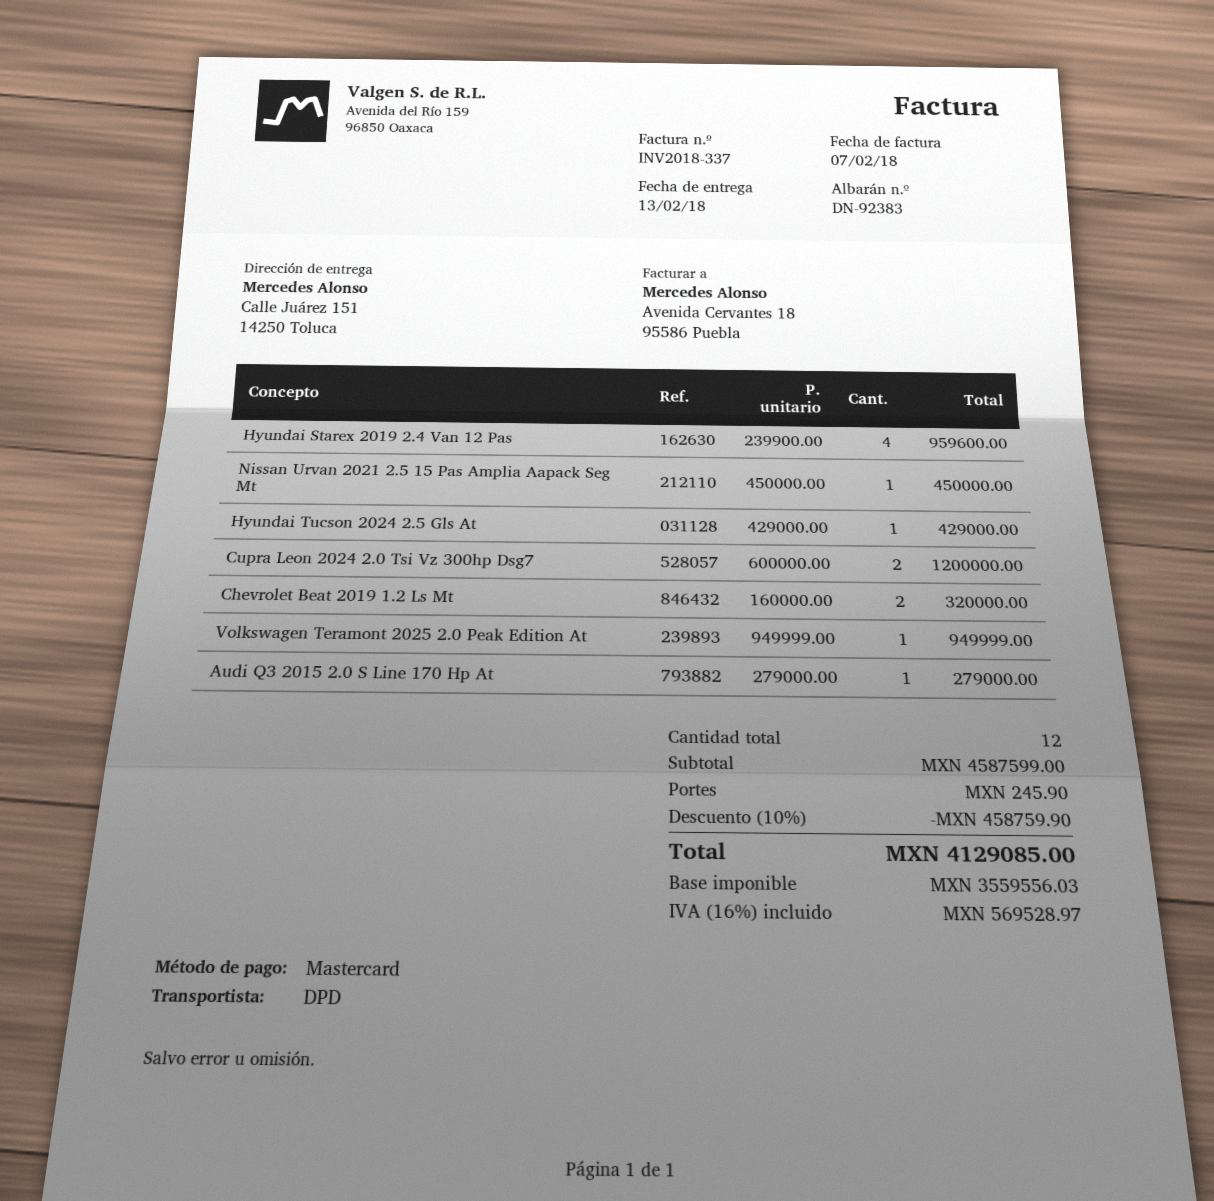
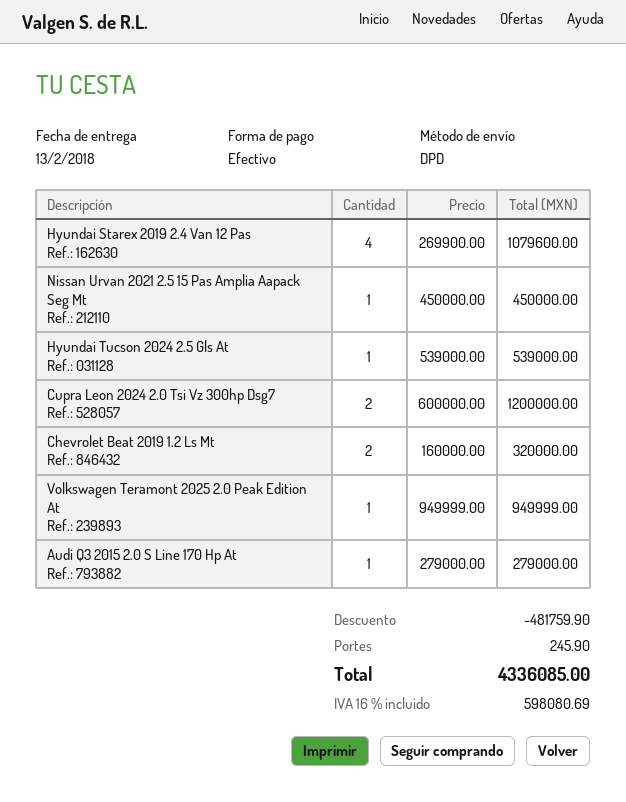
payment method: Mastercard -> cash
Hyundai Starex 2019 2.4 Van 12 Pas: 4 x 239900.00 = 959600.00 -> 4 x 269900.00 = 1079600.00
Hyundai Tucson 2024 2.5 Gls At: 1 x 429000.00 = 429000.00 -> 1 x 539000.00 = 539000.00
discount: 458759.90 -> 481759.90
tax: 16% = 569528.97 -> 16% = 598080.69
total: 4129085.00 -> 4336085.00

